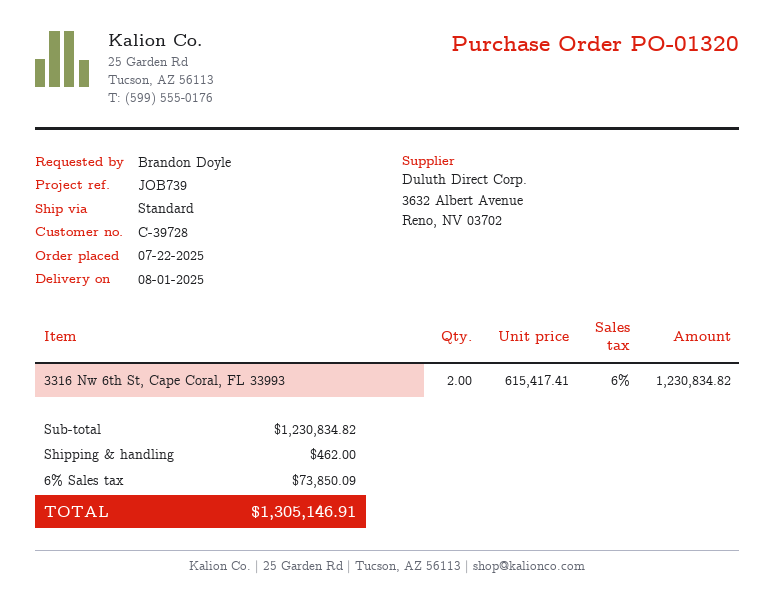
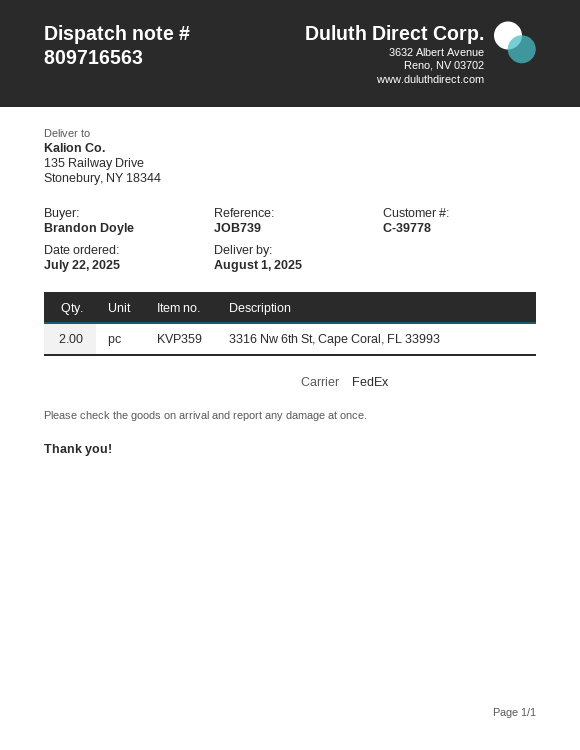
customer number: C-39728 -> C-39778
shipping method: standard -> FedEx

